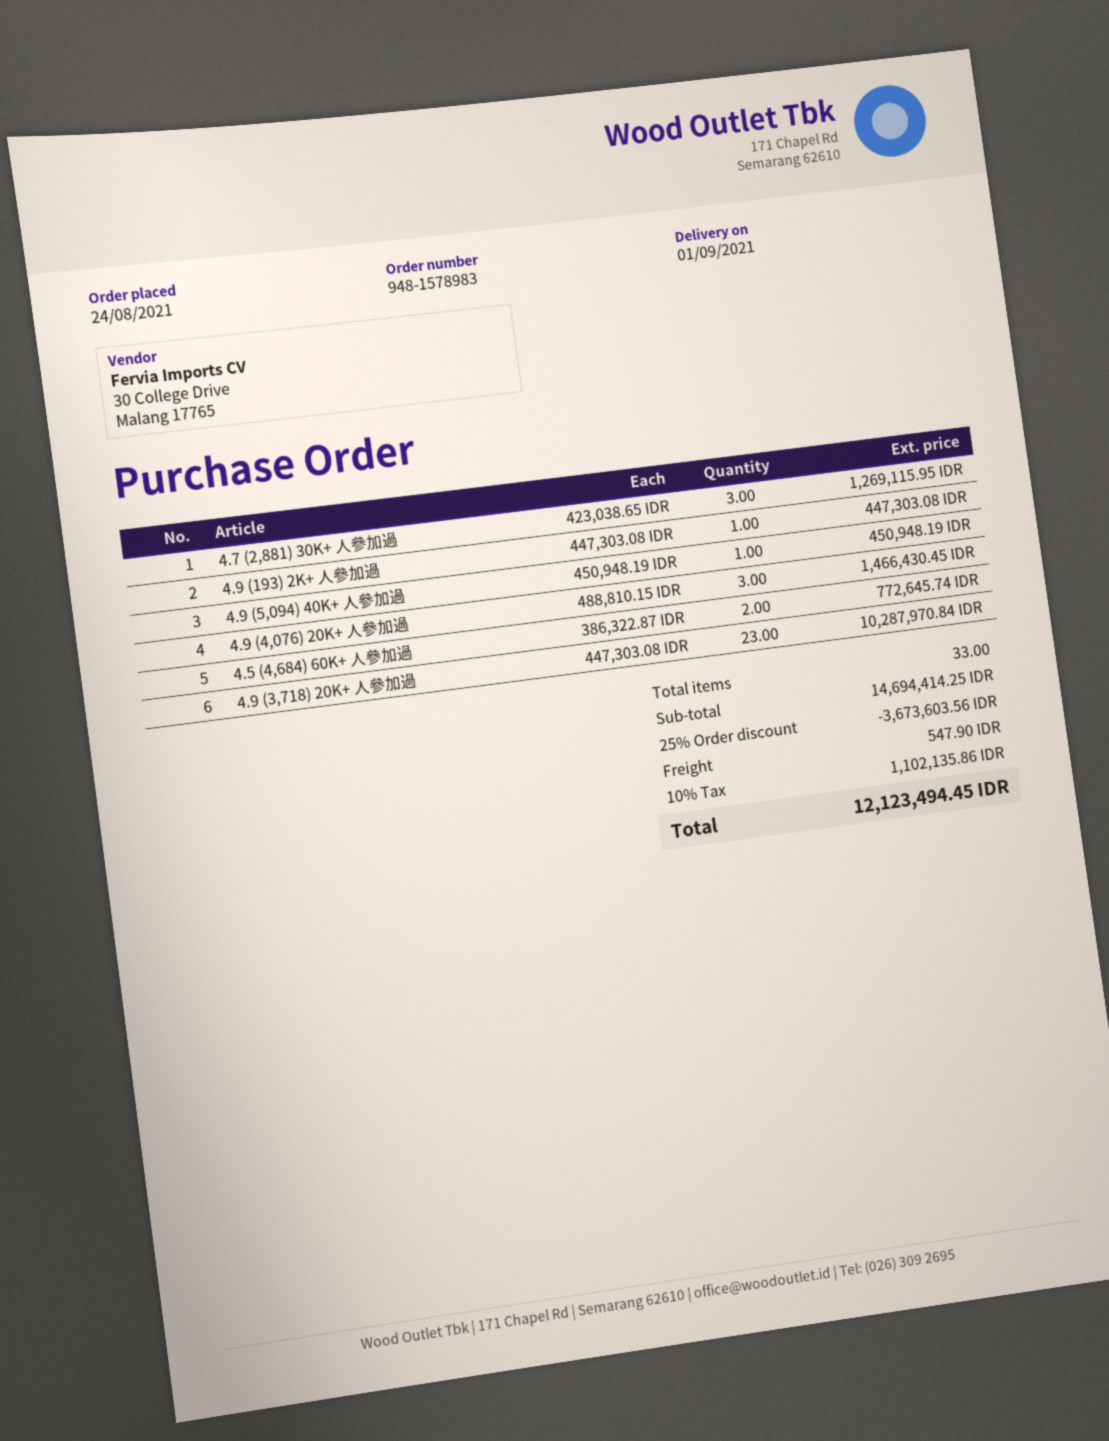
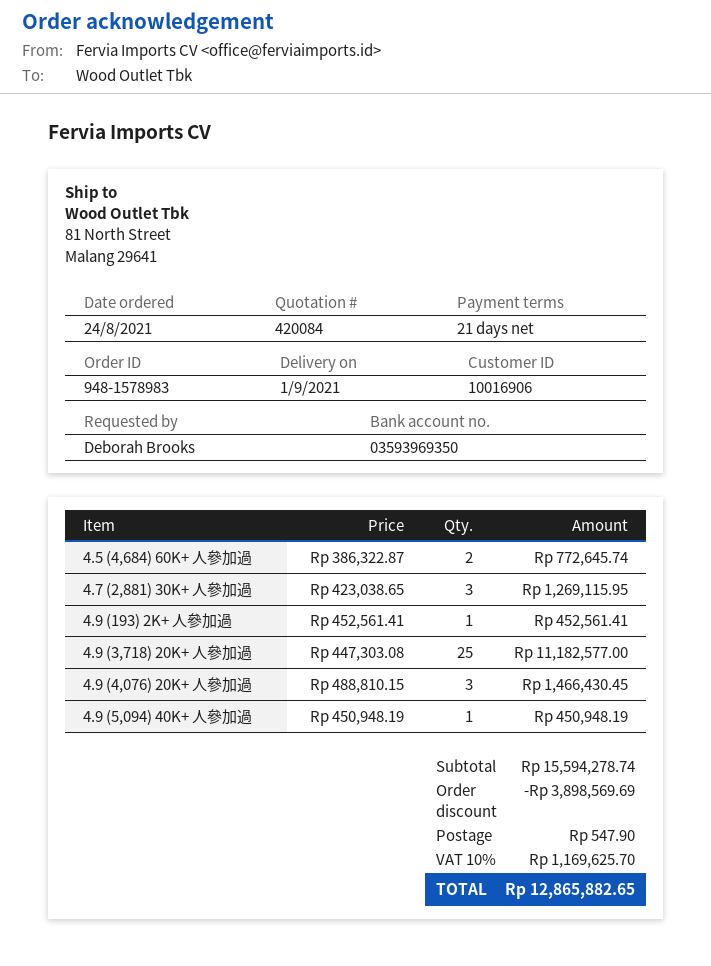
4.9 (193) 2K+ 人參加過: 1 x 447303.08 = 447303.08 -> 1 x 452561.41 = 452561.41
4.9 (3,718) 20K+ 人參加過: 23 x 447303.08 = 10287970.84 -> 25 x 447303.08 = 11182577.00
subtotal: 14694414.25 -> 15594278.74
discount: 3673603.56 -> 3898569.69
tax: 10% = 1102135.86 -> 10% = 1169625.70
total: 12123494.45 -> 12865882.65

